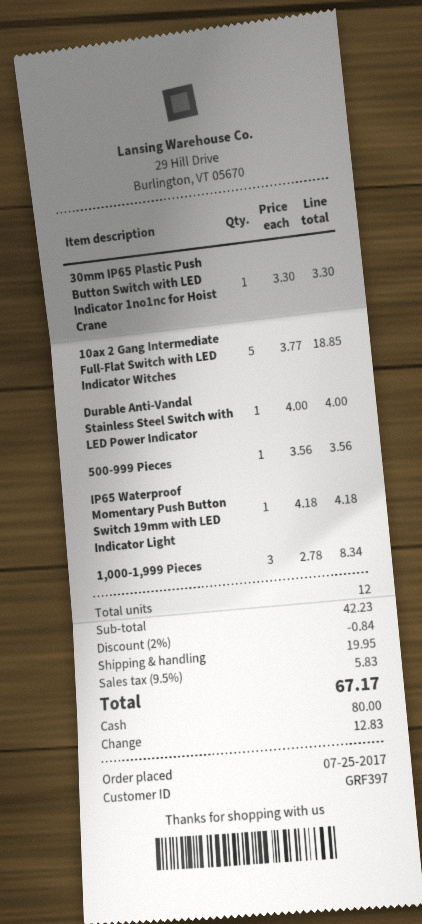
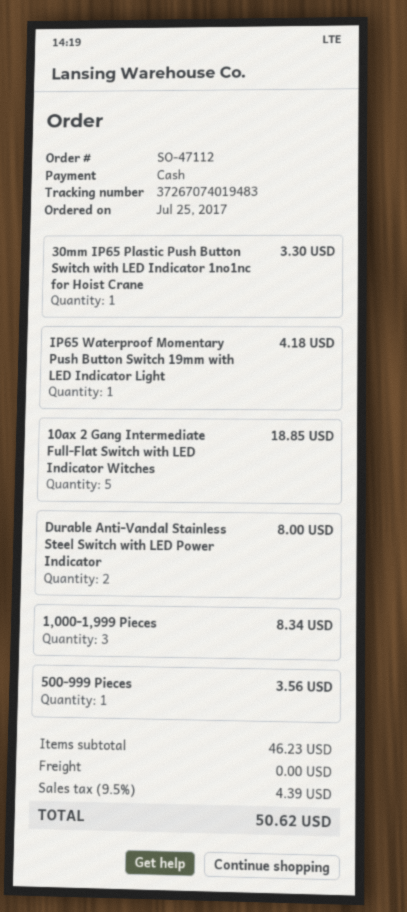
Durable Anti-Vandal Stainless Steel Switch with LED Power Indicator: 1 for 4.00 -> 2 for 8.00
subtotal: 42.23 -> 46.23
discount: 2% = 0.84 -> none
shipping: 19.95 -> 0.00
tax: 9.5% = 5.83 -> 9.5% = 4.39
total: 67.17 -> 50.62

